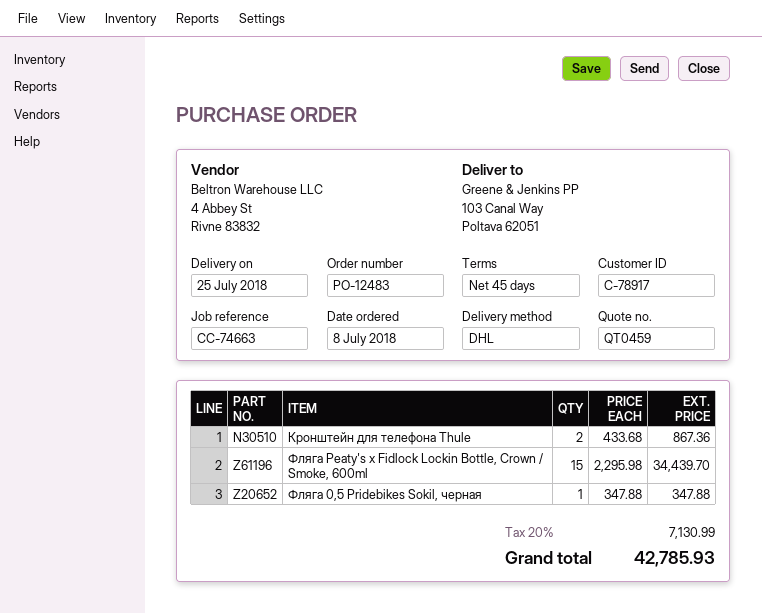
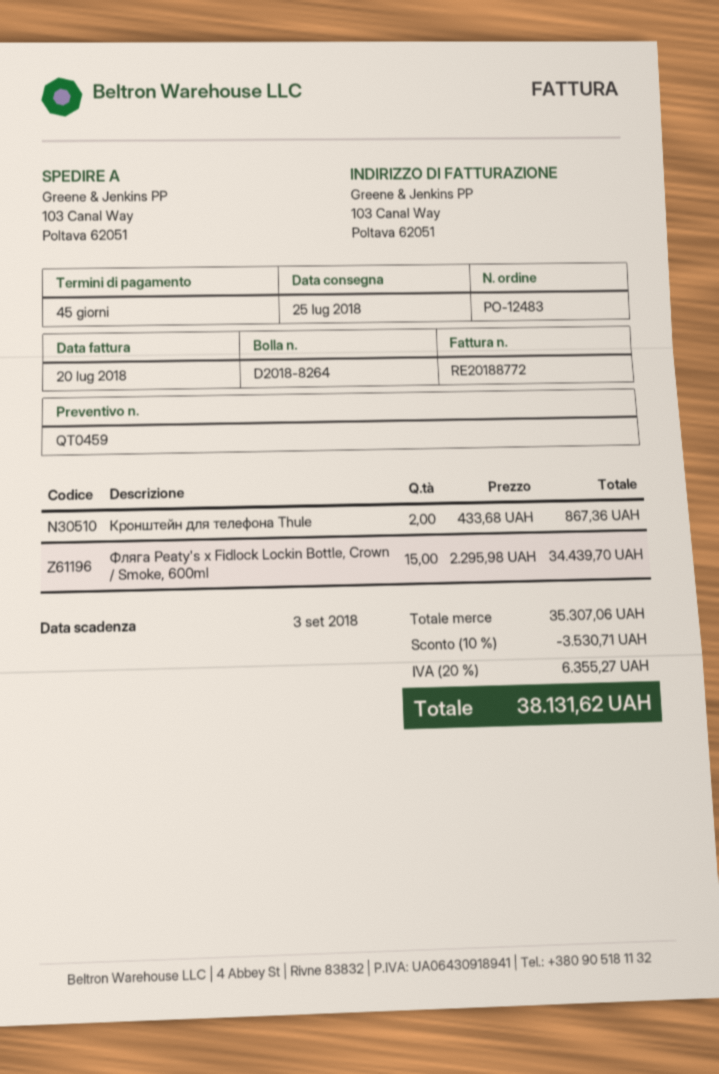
Фляга 0,5 Pridebikes Sokil, черная: 1 x 347.88 = 347.88 -> none
discount: none -> 10% = 3530.71
tax: 20% = 7130.99 -> 20% = 6355.27
total: 42785.93 -> 38131.62

